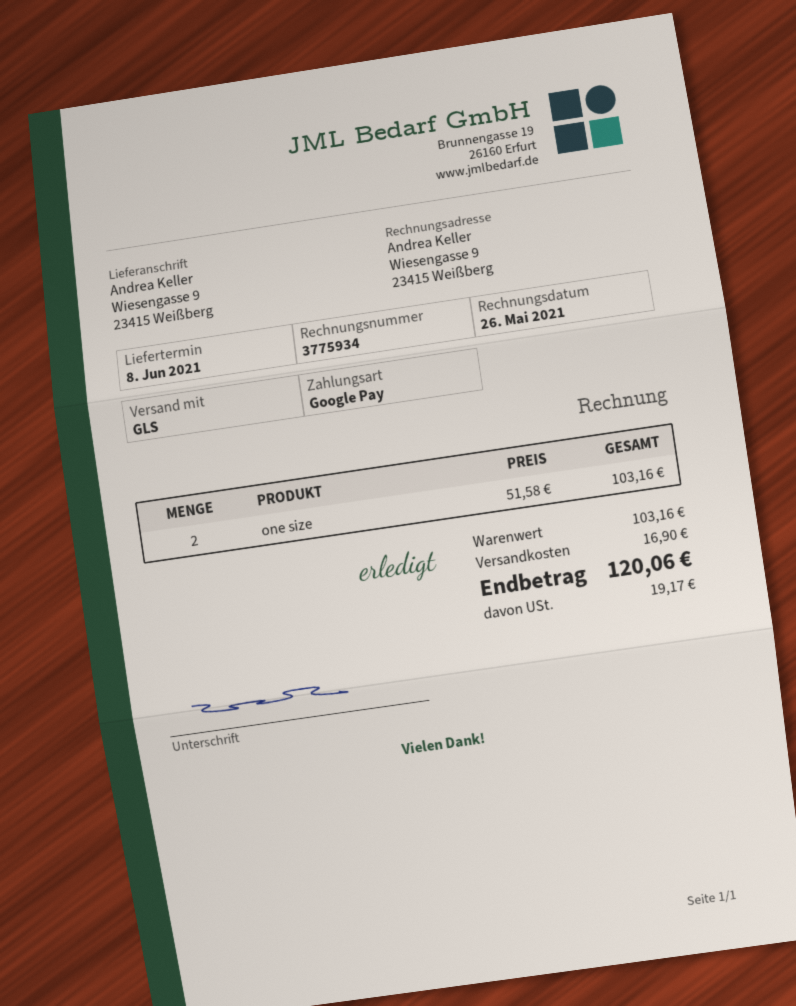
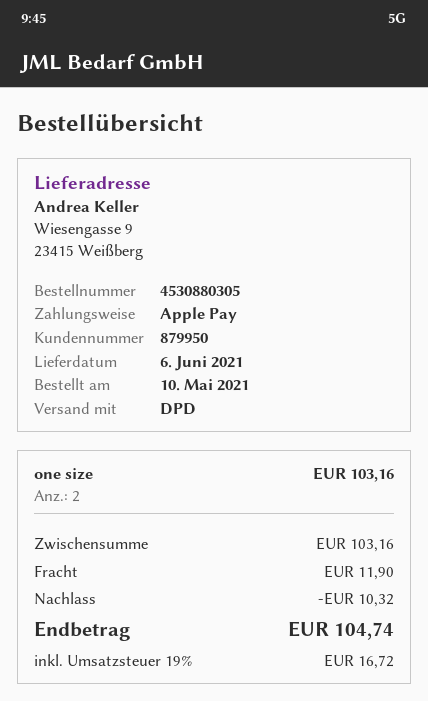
delivery date: 2021-06-08 -> 2021-06-06
payment method: Google Pay -> Apple Pay
shipping method: GLS -> DPD
discount: none -> 10.32
shipping: 16.90 -> 11.90
tax: 19.17 -> 16.72
total: 120.06 -> 104.74

